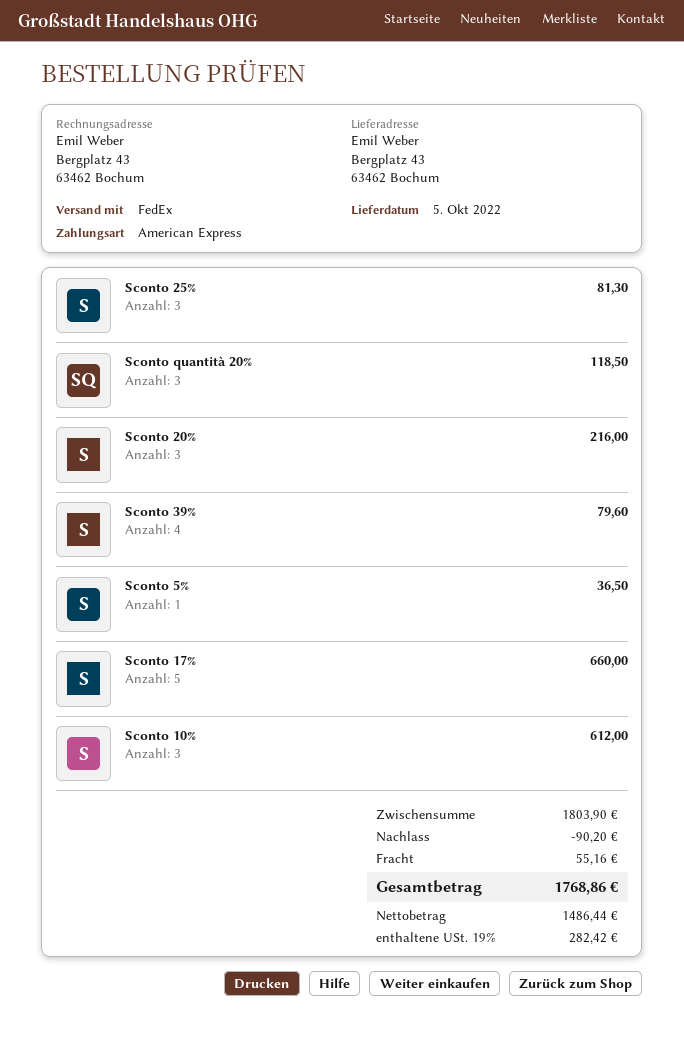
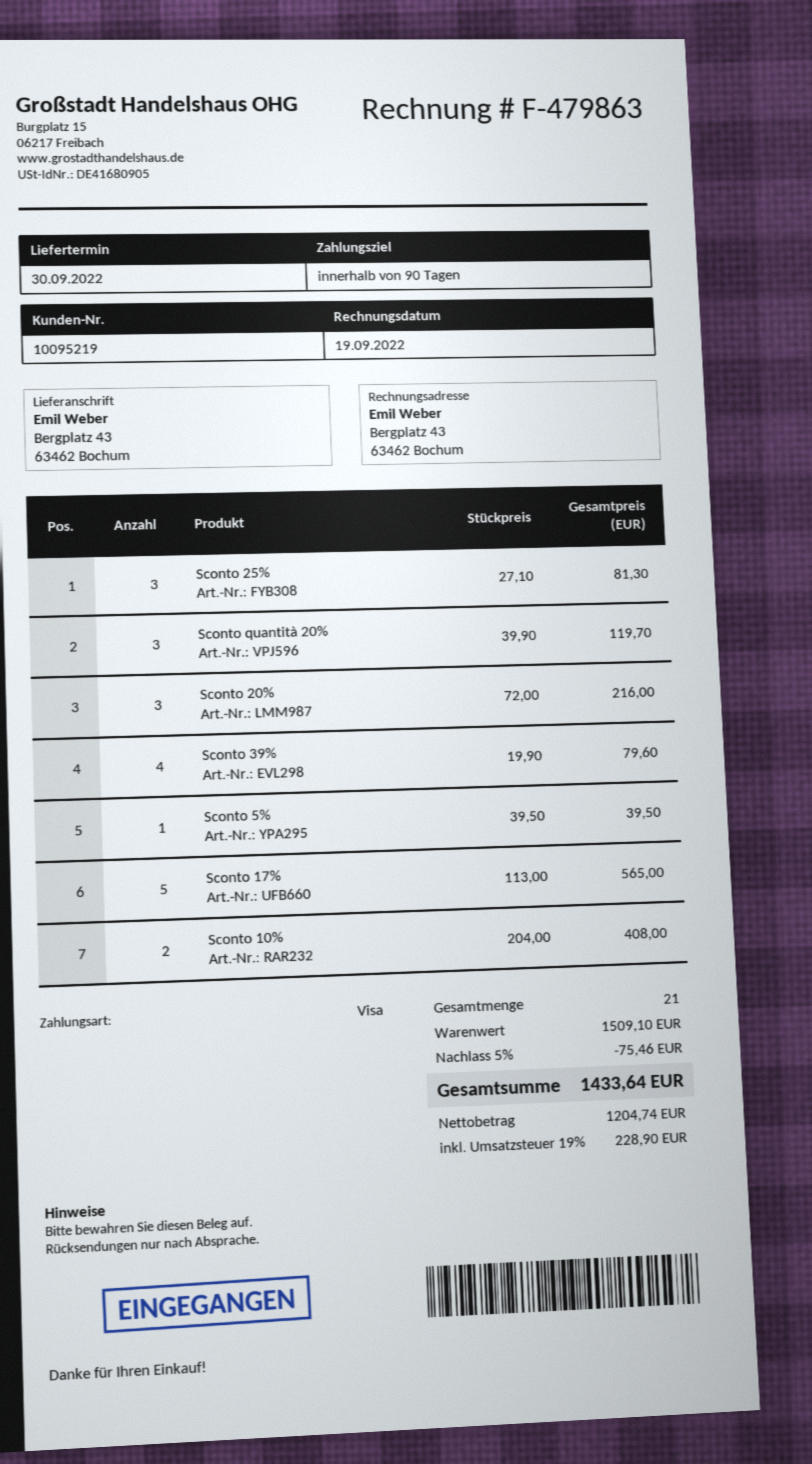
delivery date: 2022-10-05 -> 2022-09-30
payment method: American Express -> Visa
Sconto quantità 20%: 3 for 118.50 -> 3 for 119.70
Sconto 5%: 1 for 36.50 -> 1 for 39.50
Sconto 17%: 5 for 660.00 -> 5 for 565.00
Sconto 10%: 3 for 612.00 -> 2 for 408.00
subtotal: 1803.90 -> 1509.10
discount: 90.20 -> 75.46
shipping: 55.16 -> none
net: 1486.44 -> 1204.74
tax: 19% = 282.42 -> 19% = 228.90
total: 1768.86 -> 1433.64

